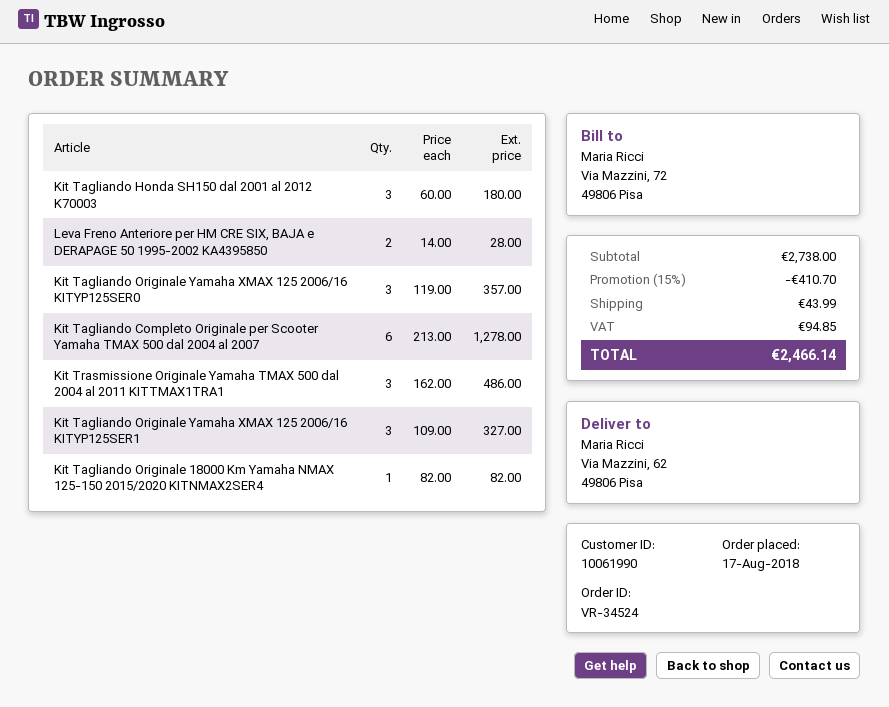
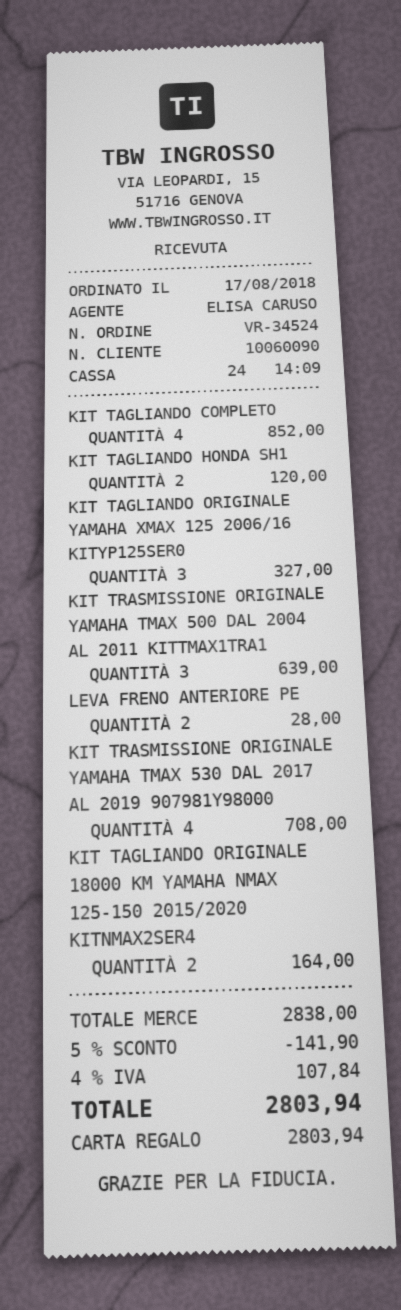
customer number: 10061990 -> 10060090
Kit Tagliando Honda SH150 dal 2001 al 2012 K70003: 3 for 180.00 -> 2 for 120.00
Kit Tagliando Originale Yamaha XMAX 125 2006/16 KITYP125SER0: 3 for 357.00 -> 3 for 327.00
Kit Tagliando Completo Originale per Scooter Yamaha TMAX 500 dal 2004 al 2007: 6 for 1278.00 -> 4 for 852.00
Kit Trasmissione Originale Yamaha TMAX 500 dal 2004 al 2011 KITTMAX1TRA1: 3 for 486.00 -> 3 for 639.00
Kit Tagliando Originale Yamaha XMAX 125 2006/16 KITYP125SER1: 3 for 327.00 -> none
Kit Tagliando Originale 18000 Km Yamaha NMAX 125-150 2015/2020 KITNMAX2SER4: 1 for 82.00 -> 2 for 164.00
KIT TRASMISSIONE ORIGINALE YAMAHA TMAX 530 DAL 2017 AL 2019 907981Y98000: none -> 4 for 708.00
subtotal: 2738.00 -> 2838.00
discount: 15% = 410.70 -> 5% = 141.90
shipping: 43.99 -> none
tax: 94.85 -> 107.84
total: 2466.14 -> 2803.94

